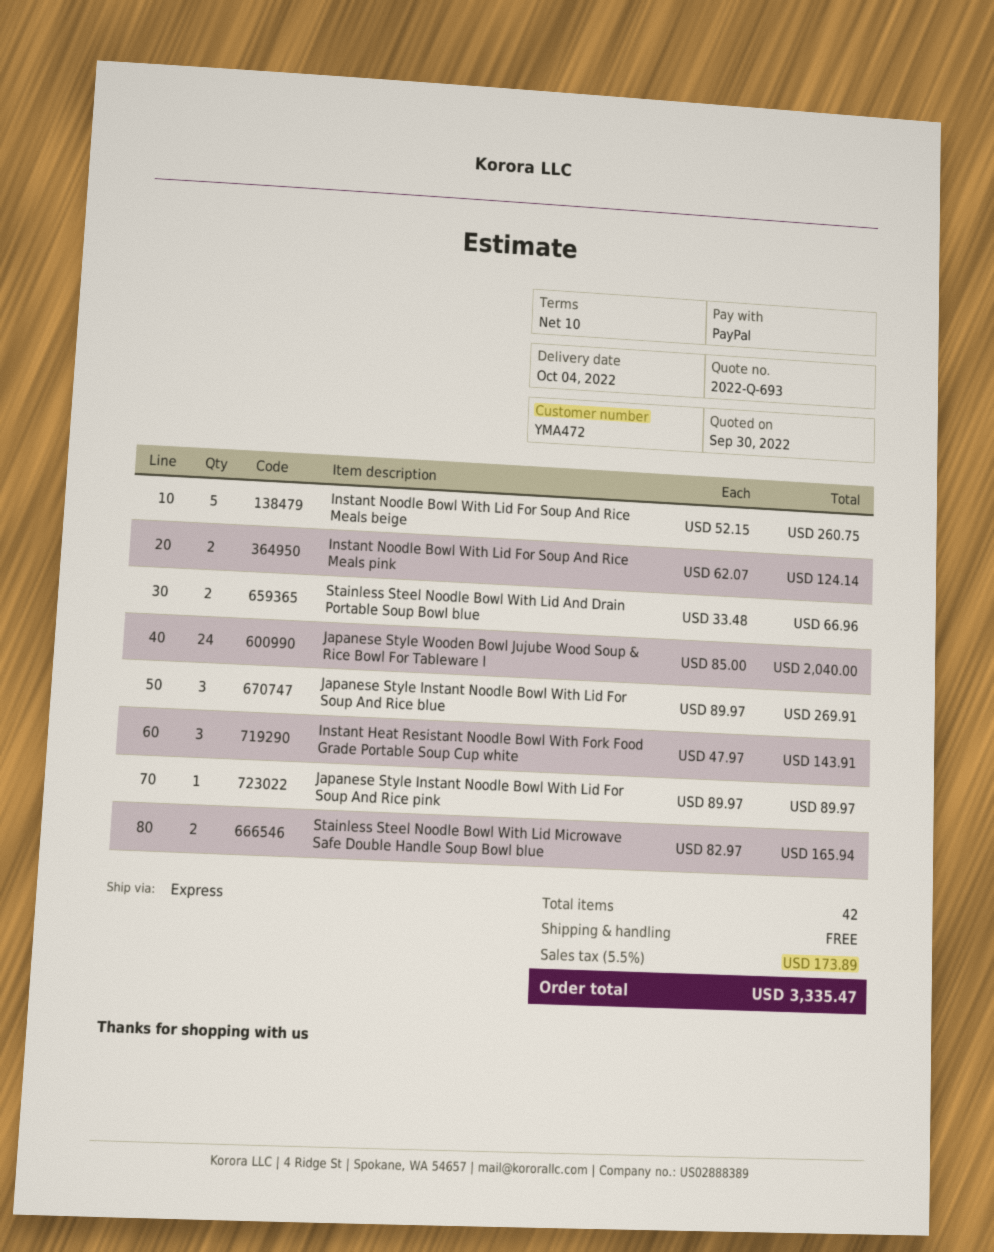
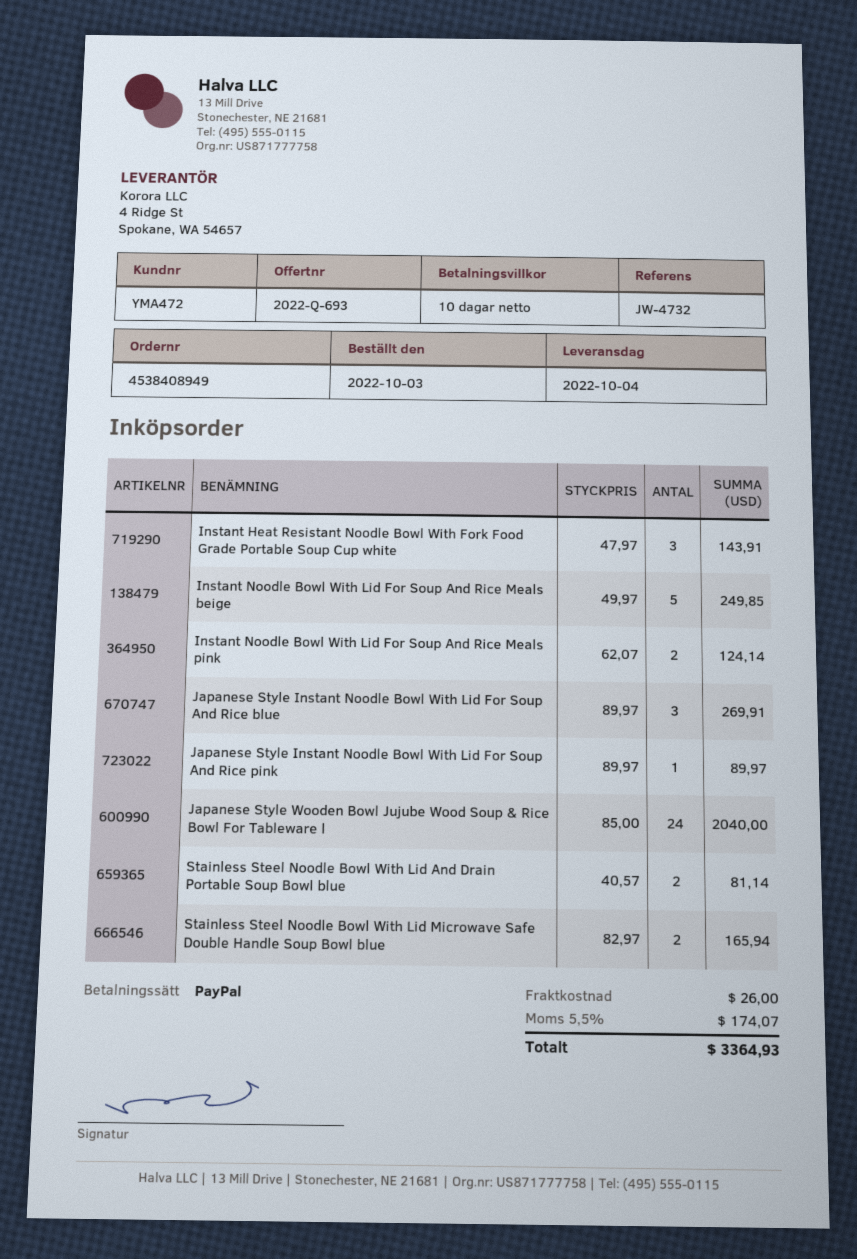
Instant Noodle Bowl With Lid For Soup And Rice Meals beige: 5 x 52.15 = 260.75 -> 5 x 49.97 = 249.85
Stainless Steel Noodle Bowl With Lid And Drain Portable Soup Bowl blue: 2 x 33.48 = 66.96 -> 2 x 40.57 = 81.14
shipping: 0.00 -> 26.00
tax: 5.5% = 173.89 -> 5.5% = 174.07
total: 3335.47 -> 3364.93

